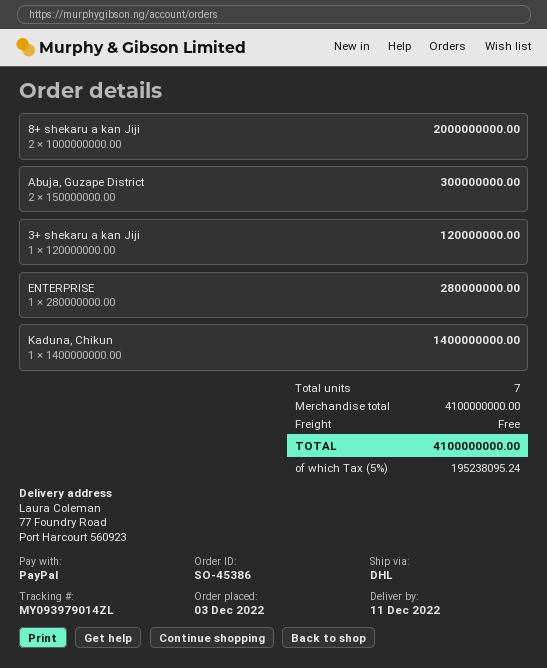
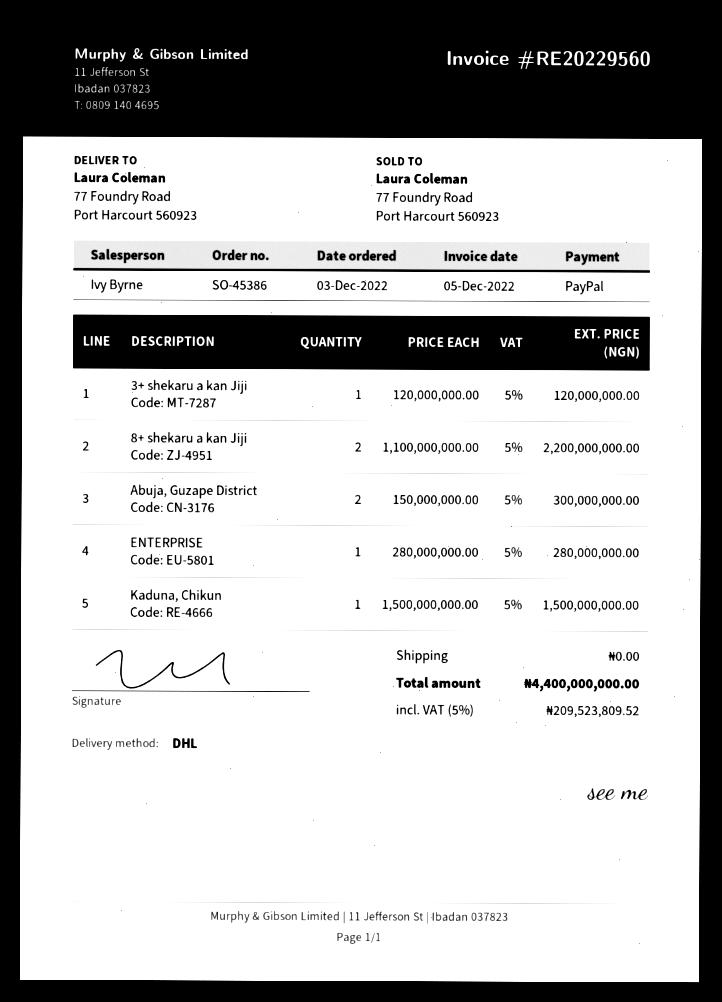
8+ shekaru a kan Jiji: 2 x 1000000000.00 = 2000000000.00 -> 2 x 1100000000.00 = 2200000000.00
Kaduna, Chikun: 1 x 1400000000.00 = 1400000000.00 -> 1 x 1500000000.00 = 1500000000.00
tax: 5% = 195238095.24 -> 5% = 209523809.52
total: 4100000000.00 -> 4400000000.00

